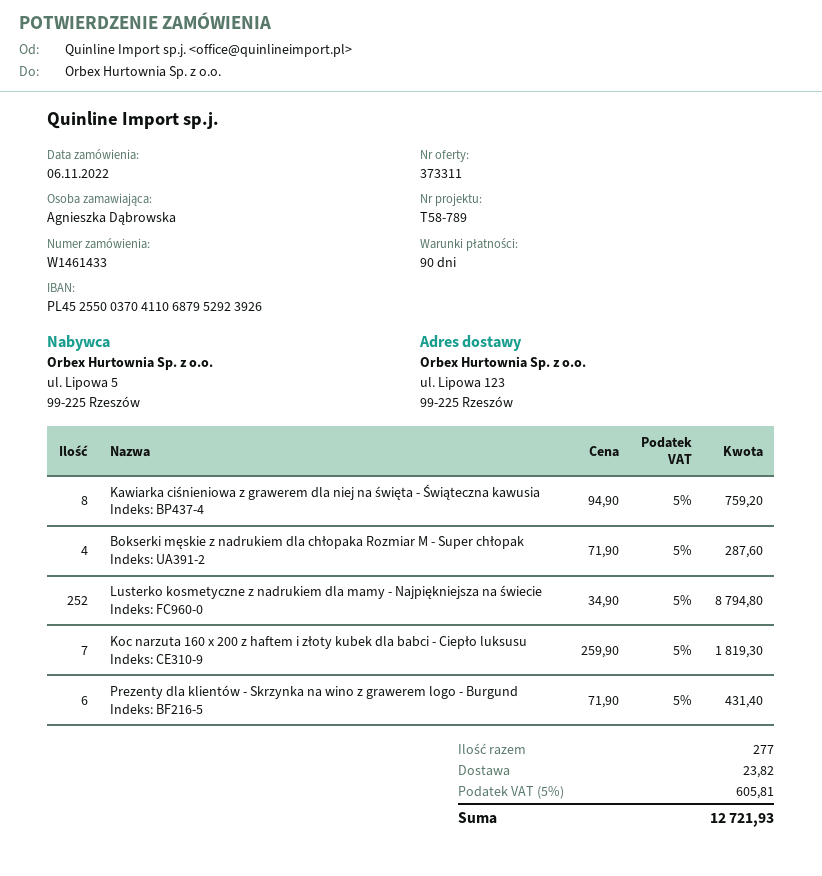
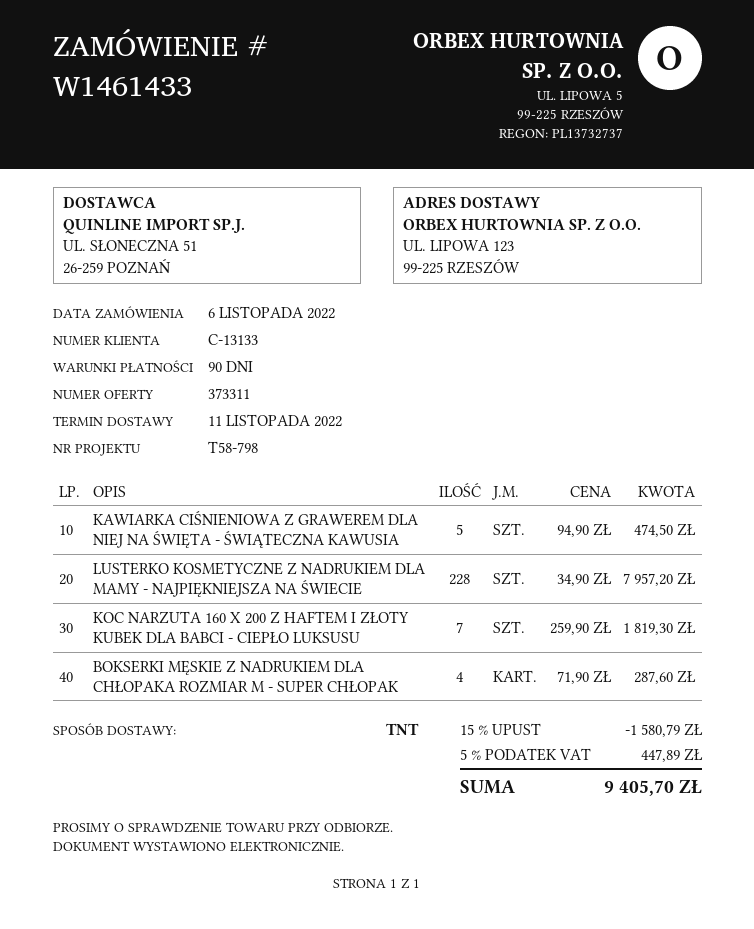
reference: T58-789 -> T58-798
Kawiarka ciśnieniowa z grawerem dla niej na święta - Świąteczna kawusia: 8 x 94.90 = 759.20 -> 5 x 94.90 = 474.50
Lusterko kosmetyczne z nadrukiem dla mamy - Najpiękniejsza na świecie: 252 x 34.90 = 8794.80 -> 228 x 34.90 = 7957.20
Prezenty dla klientów - Skrzynka na wino z grawerem logo - Burgund: 6 x 71.90 = 431.40 -> none
discount: none -> 15% = 1580.79
shipping: 23.82 -> none
tax: 5% = 605.81 -> 5% = 447.89
total: 12721.93 -> 9405.70

